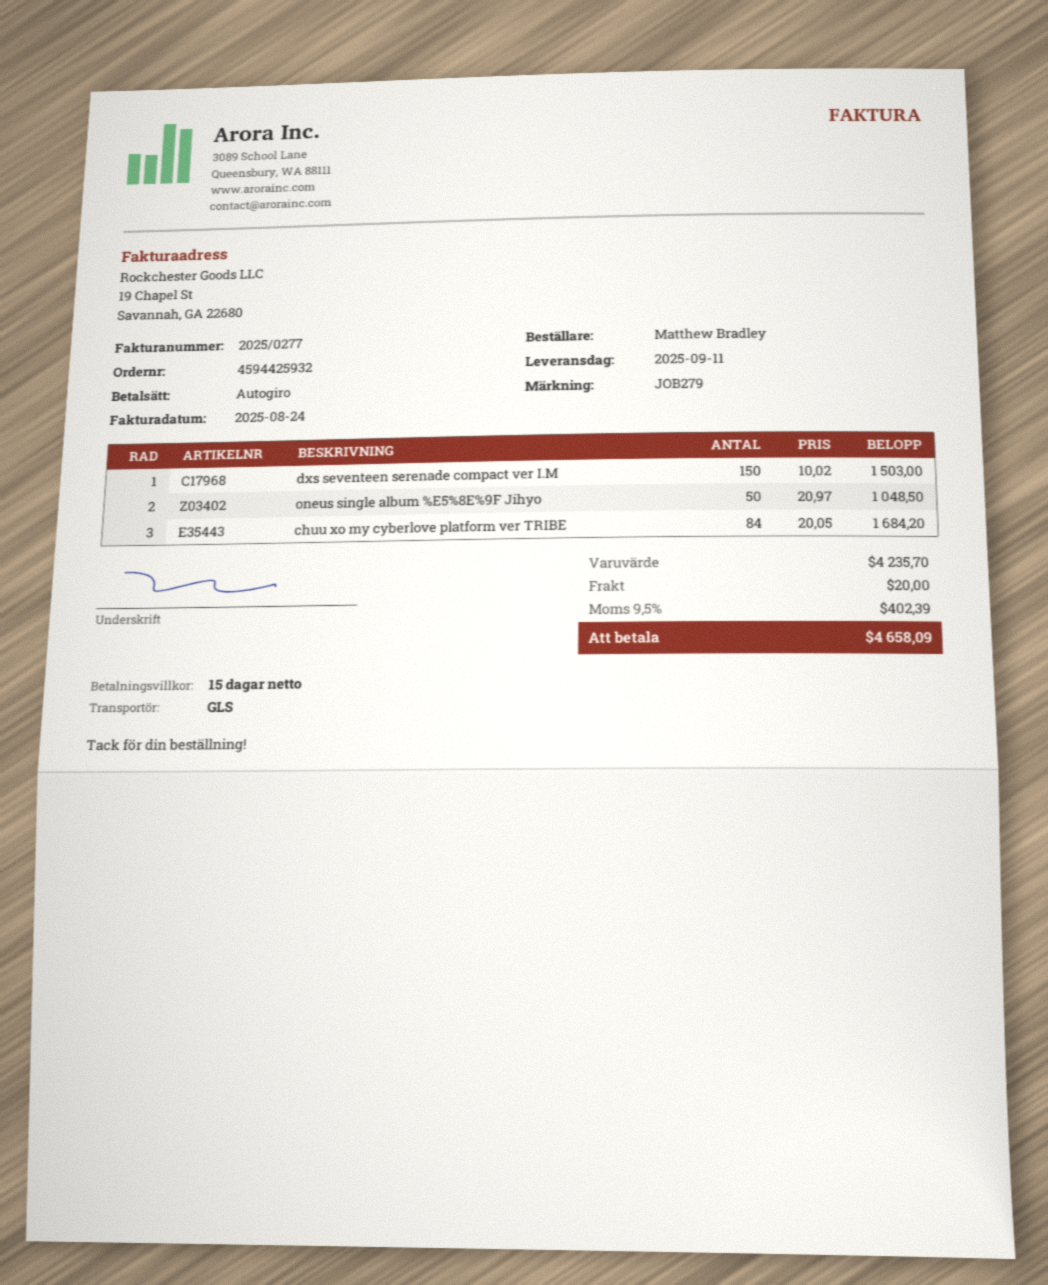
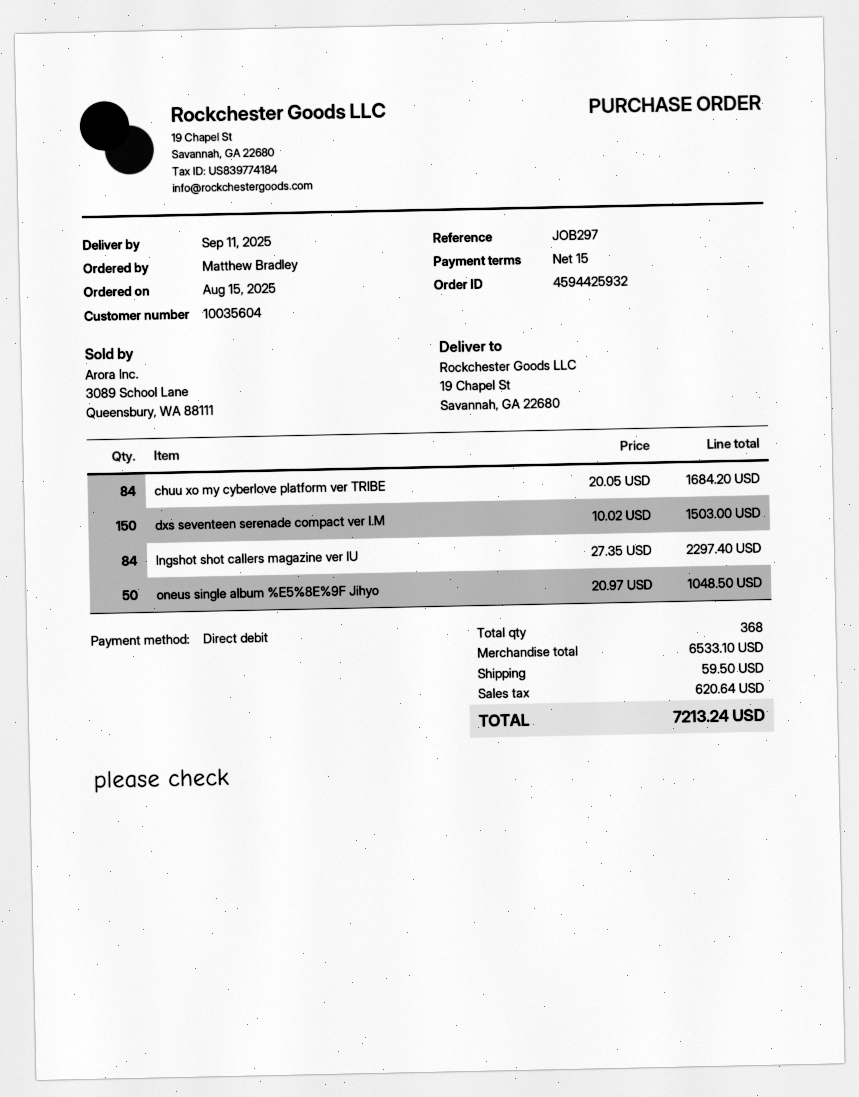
reference: JOB279 -> JOB297
lngshot shot callers magazine ver IU: none -> 84 x 27.35 = 2297.40
subtotal: 4235.70 -> 6533.10
shipping: 20.00 -> 59.50
tax: 402.39 -> 620.64
total: 4658.09 -> 7213.24

